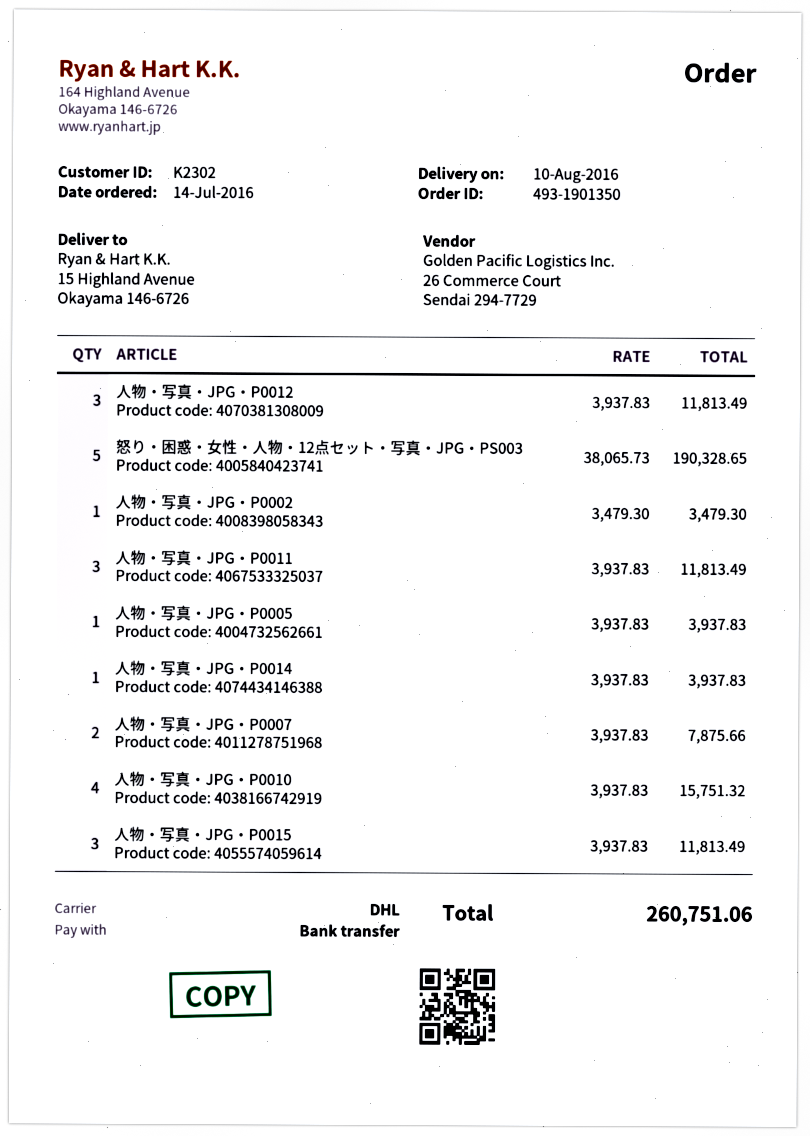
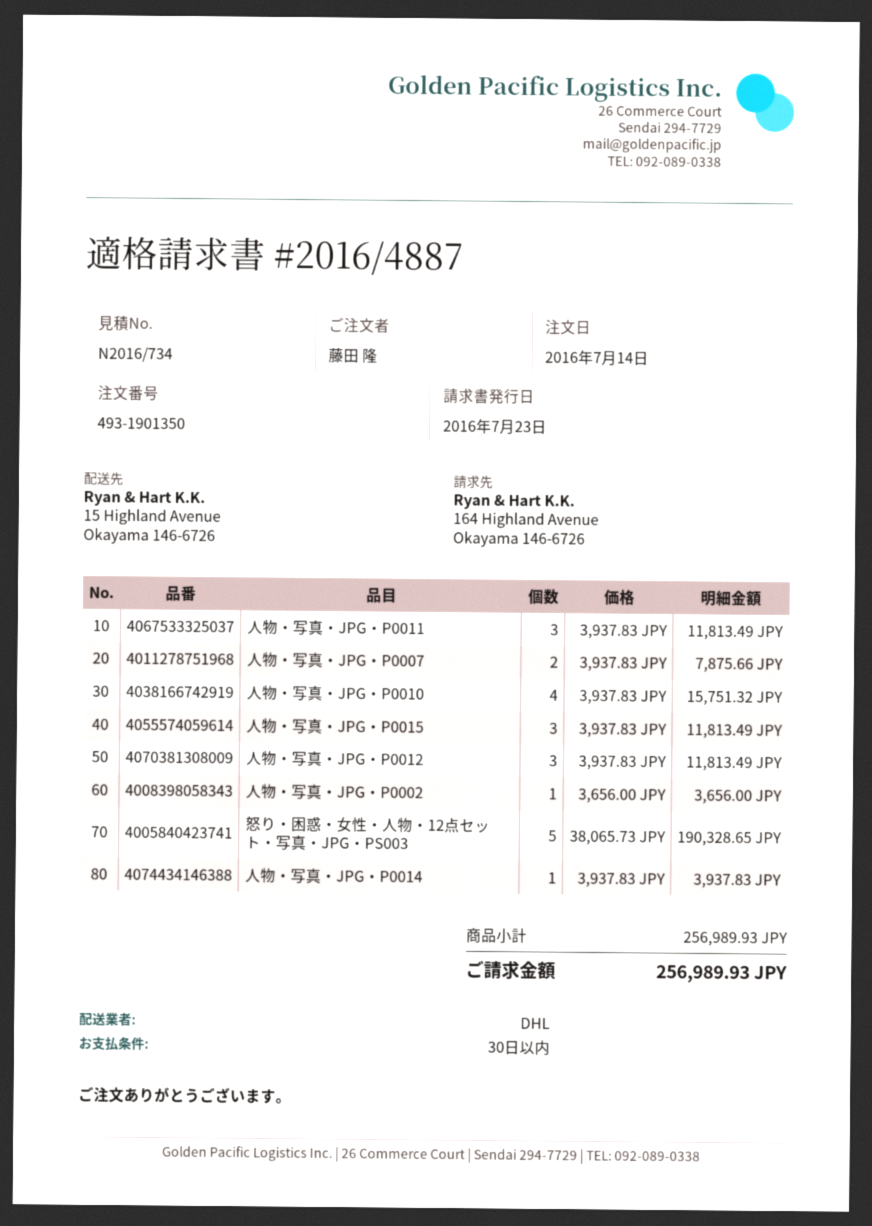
人物・写真・JPG・P0002: 1 x 3479.30 = 3479.30 -> 1 x 3656.00 = 3656.00
人物・写真・JPG・P0005: 1 x 3937.83 = 3937.83 -> none
total: 260751.06 -> 256989.93

